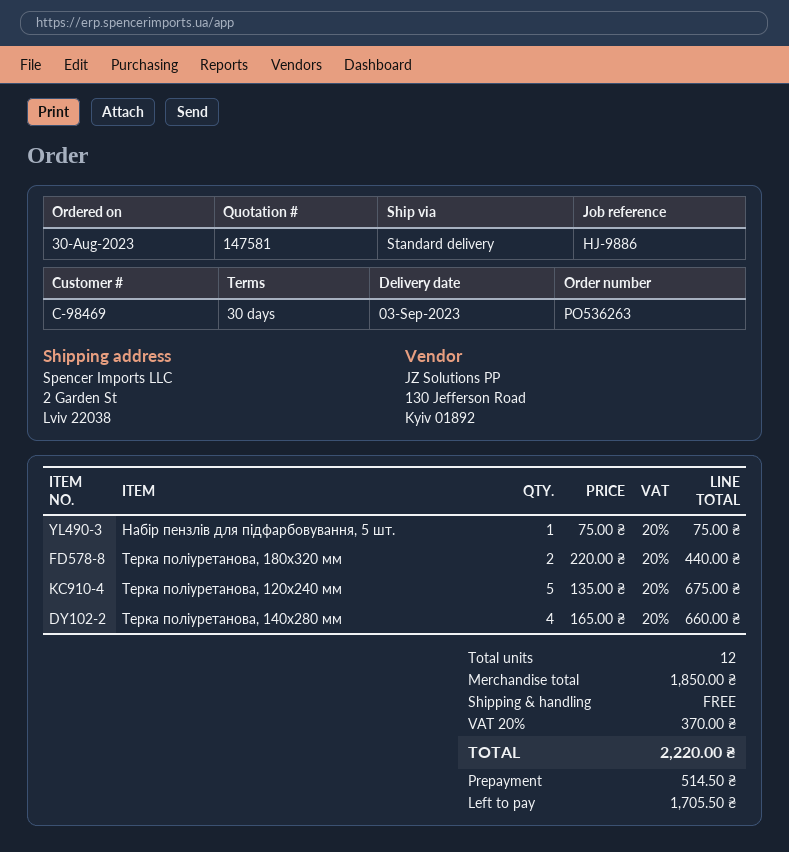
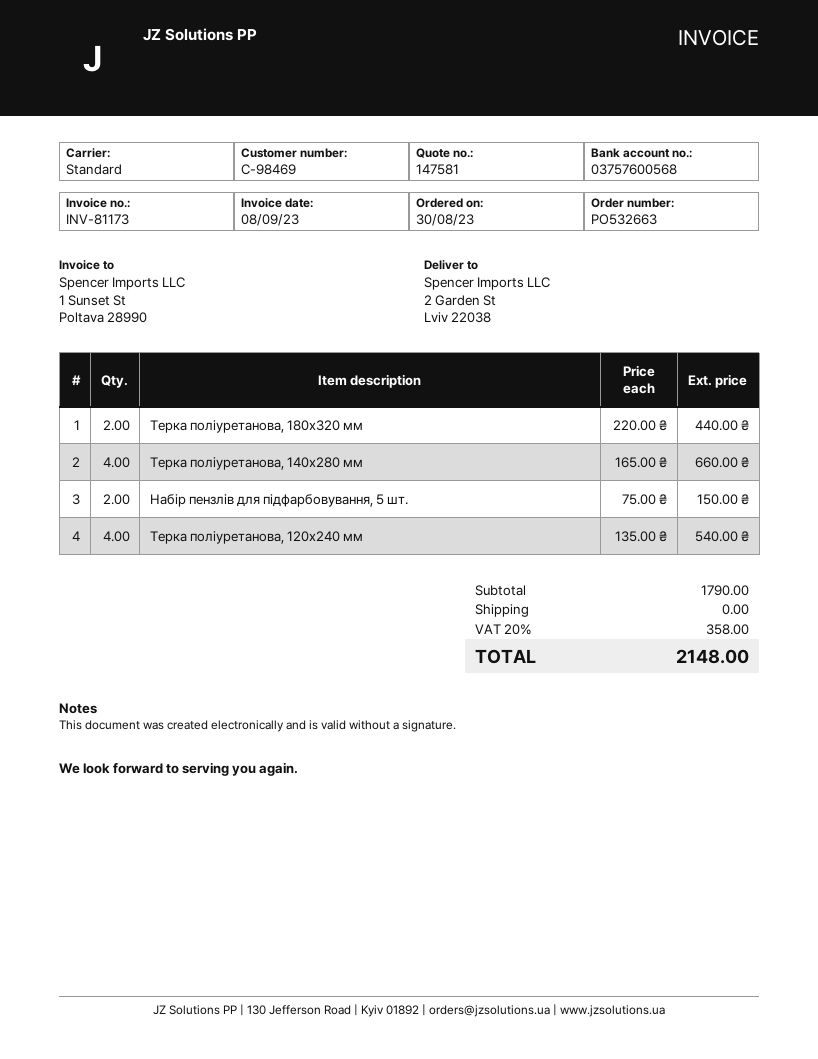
order number: PO536263 -> PO532663
Набір пензлів для підфарбовування, 5 шт.: 1 x 75.00 = 75.00 -> 2 x 75.00 = 150.00
Терка поліуретанова, 120х240 мм: 5 x 135.00 = 675.00 -> 4 x 135.00 = 540.00
subtotal: 1850.00 -> 1790.00
tax: 20% = 370.00 -> 20% = 358.00
total: 2220.00 -> 2148.00

